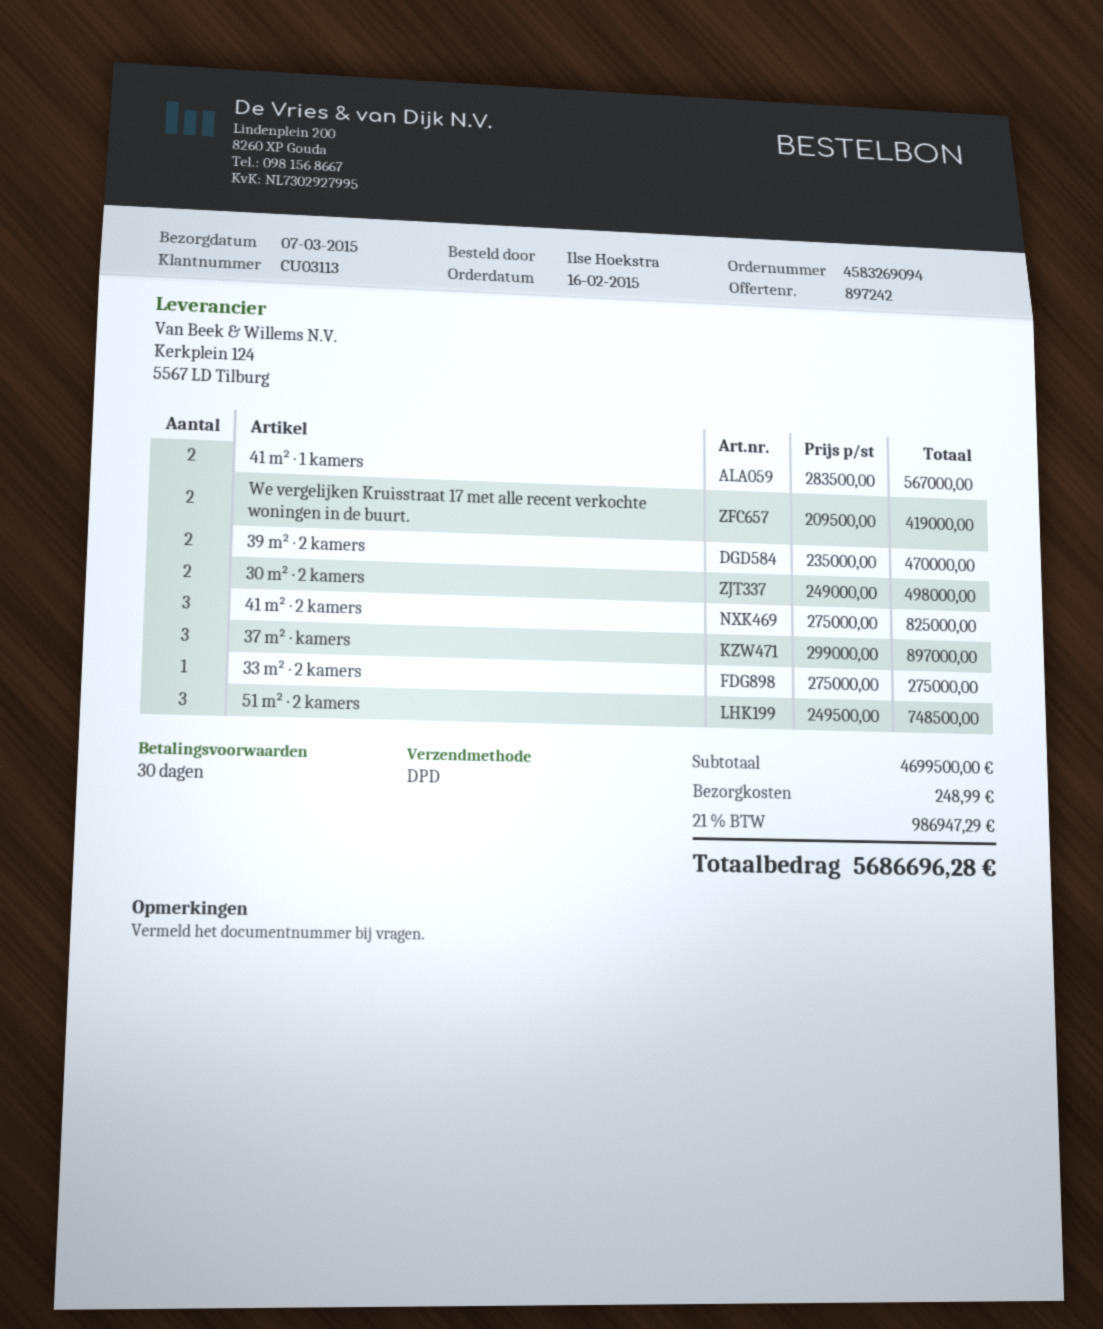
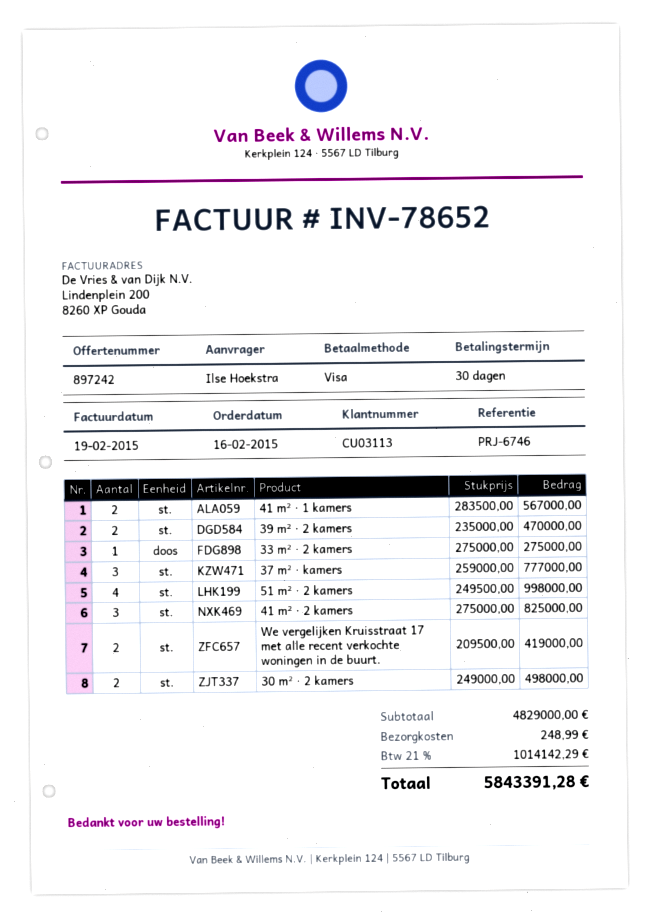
37 m² · kamers: 3 x 299000.00 = 897000.00 -> 3 x 259000.00 = 777000.00
51 m² · 2 kamers: 3 x 249500.00 = 748500.00 -> 4 x 249500.00 = 998000.00
subtotal: 4699500.00 -> 4829000.00
tax: 21% = 986947.29 -> 21% = 1014142.29
total: 5686696.28 -> 5843391.28

